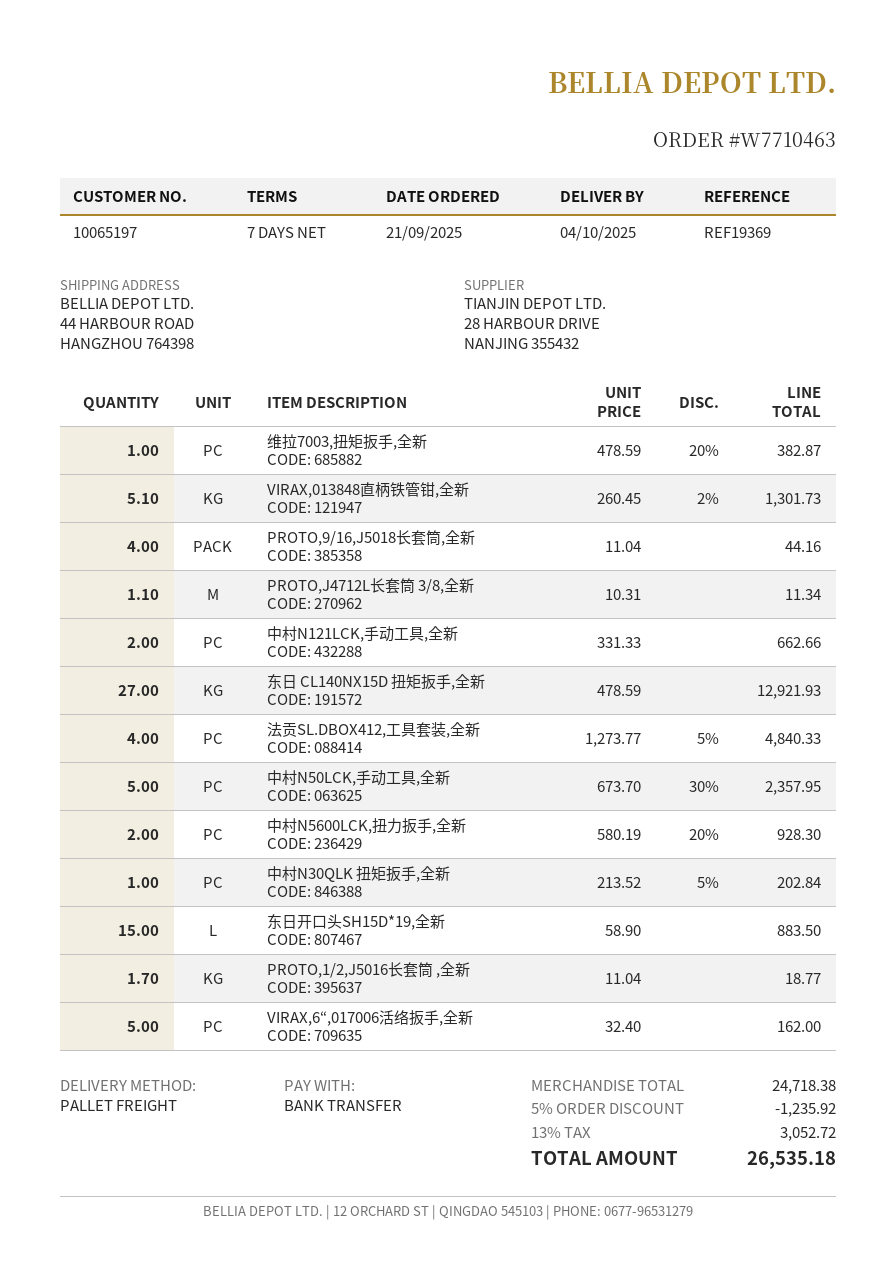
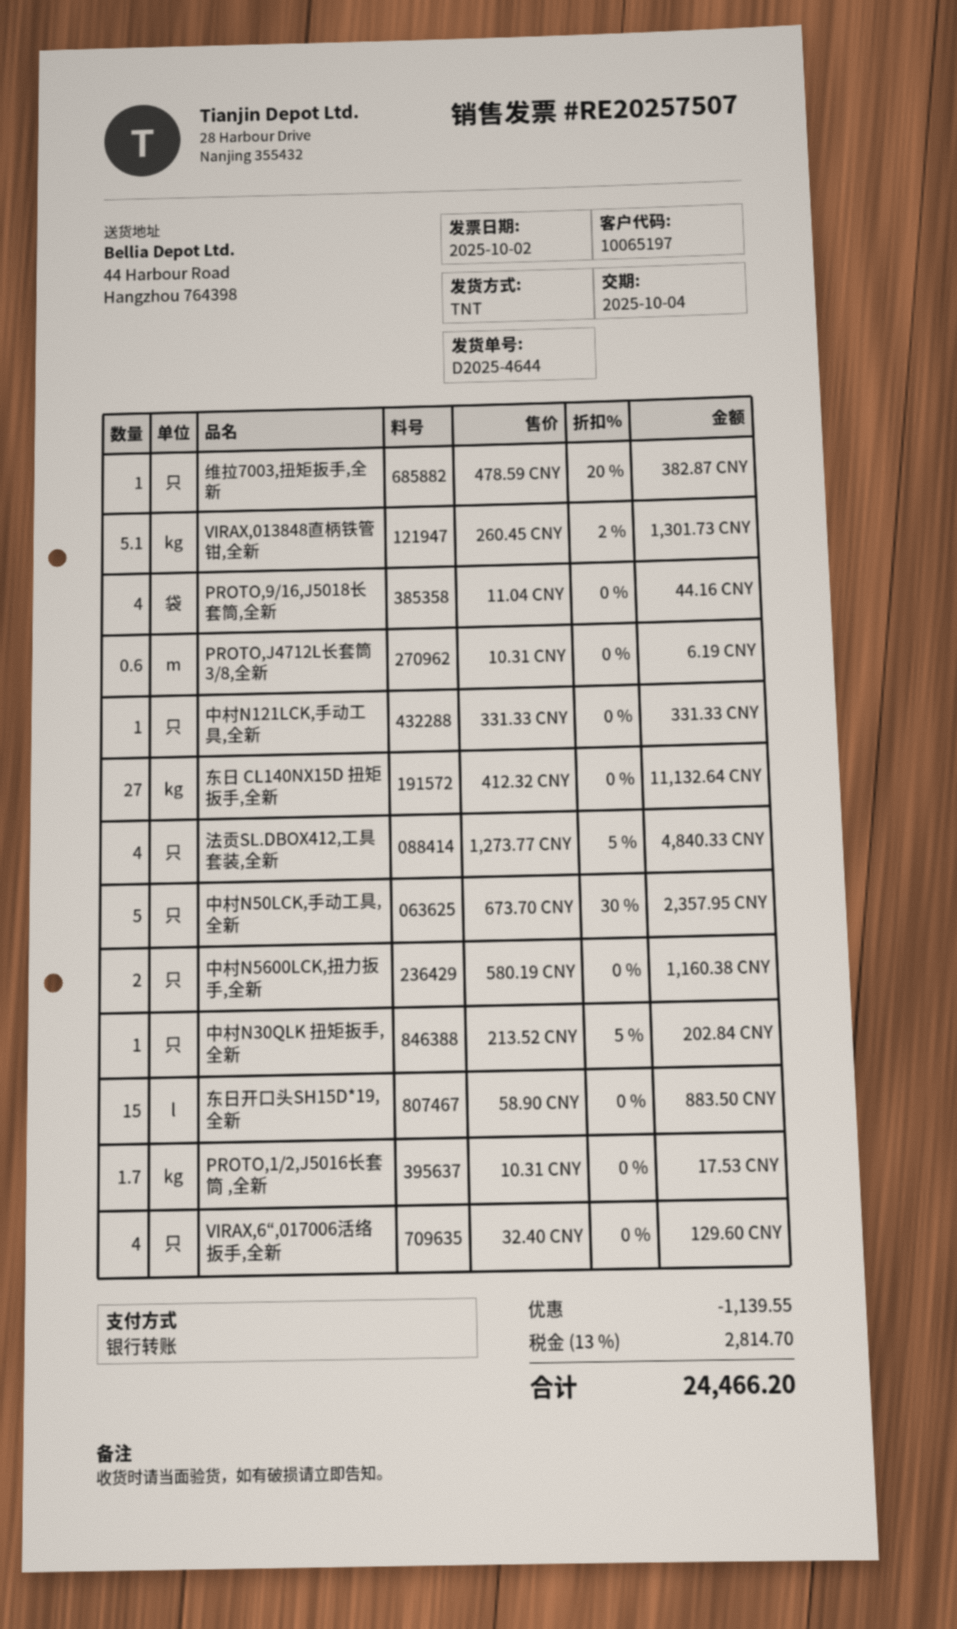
shipping method: pallet freight -> TNT
PROTO,J4712L长套筒 3/8,全新: 1.1 x 10.31 = 11.34 -> 0.6 x 10.31 = 6.19
中村N121LCK,手动工具,全新: 2 x 331.33 = 662.66 -> 1 x 331.33 = 331.33
东日 CL140NX15D 扭矩扳手,全新: 27 x 478.59 = 12921.93 -> 27 x 412.32 = 11132.64
中村N5600LCK,扭力扳手,全新: 2 x 580.19 - 20% = 928.30 -> 2 x 580.19 = 1160.38
PROTO,1/2,J5016长套筒 ,全新: 1.7 x 11.04 = 18.77 -> 1.7 x 10.31 = 17.53
VIRAX,6“,017006活络扳手,全新: 5 x 32.40 = 162.00 -> 4 x 32.40 = 129.60
discount: 1235.92 -> 1139.55
tax: 13% = 3052.72 -> 13% = 2814.70
total: 26535.18 -> 24466.20

